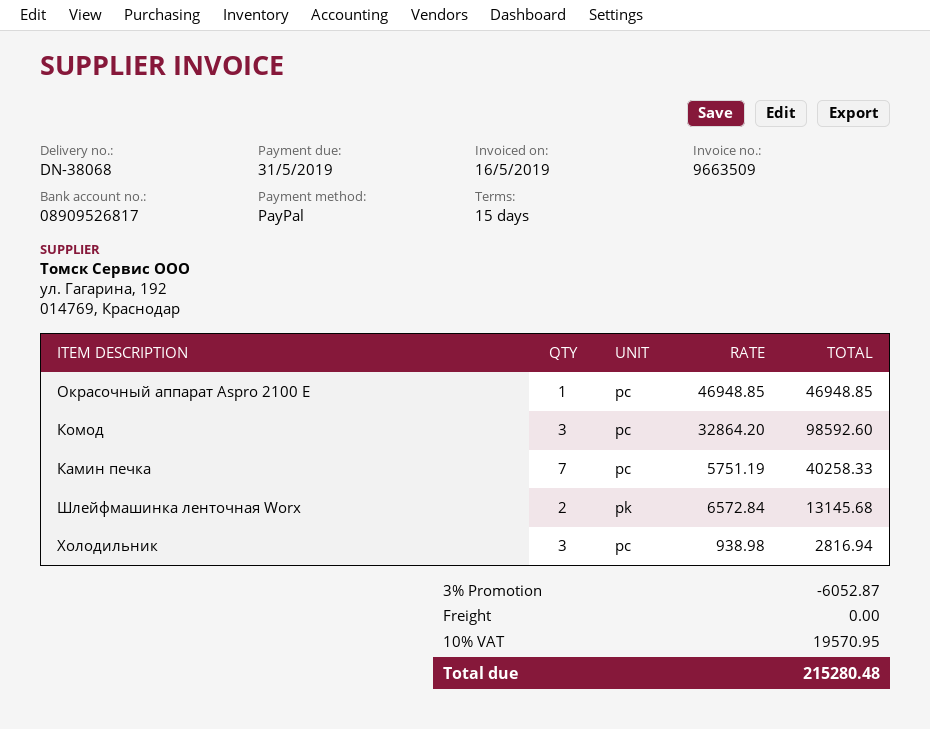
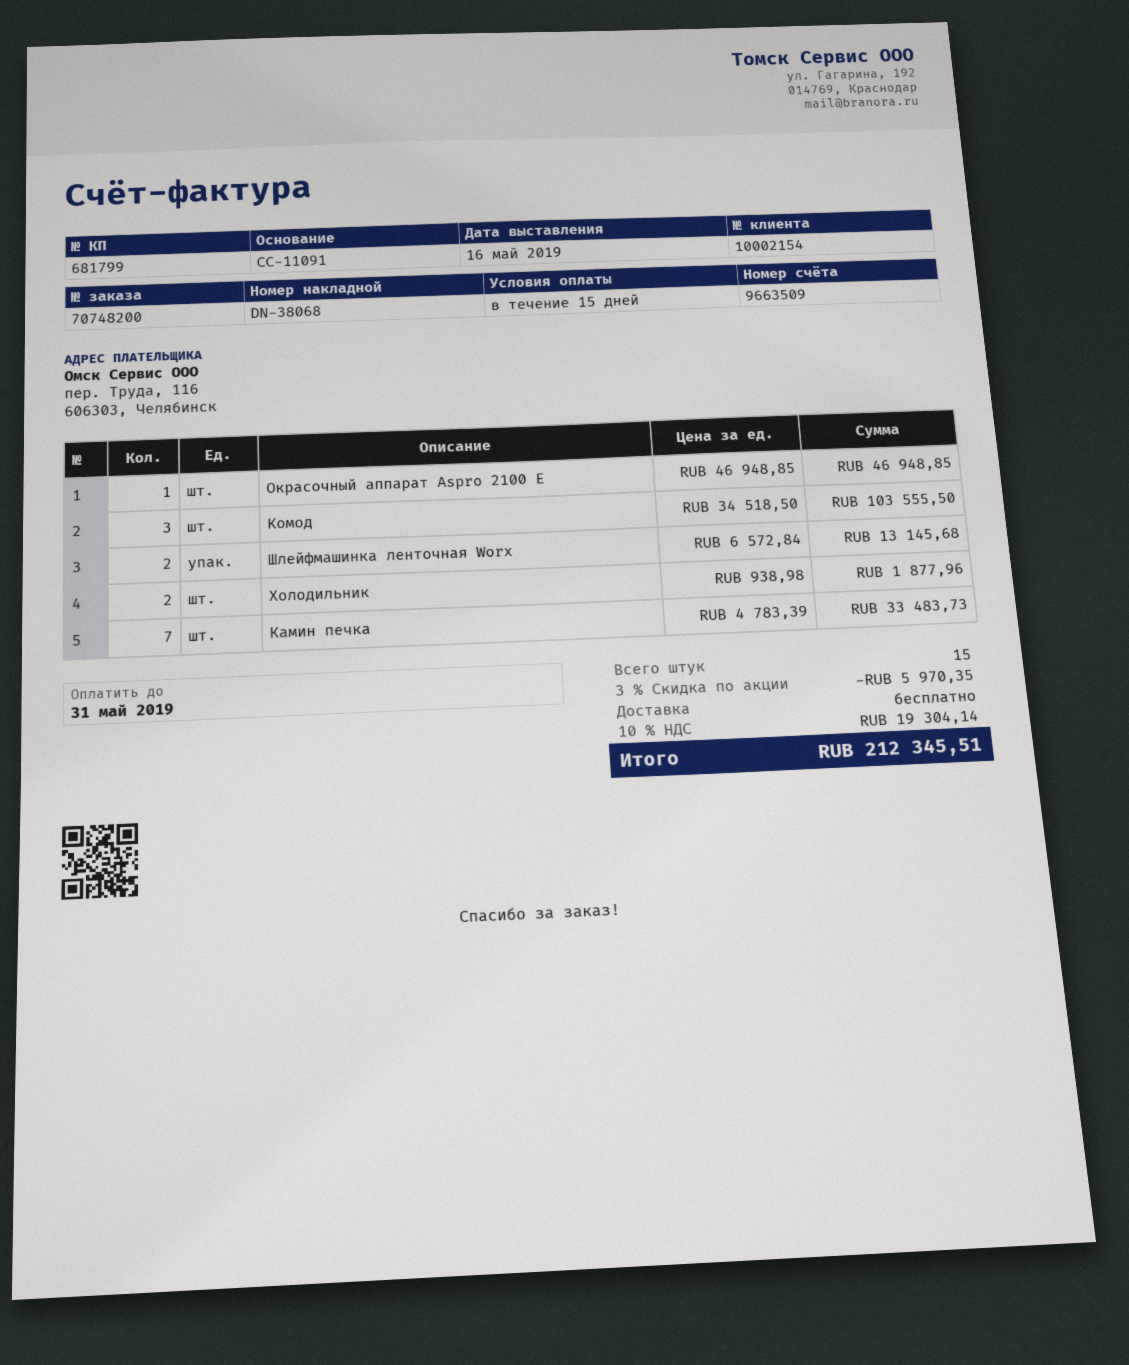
Комод: 3 x 32864.20 = 98592.60 -> 3 x 34518.50 = 103555.50
Камин печка: 7 x 5751.19 = 40258.33 -> 7 x 4783.39 = 33483.73
Холодильник: 3 x 938.98 = 2816.94 -> 2 x 938.98 = 1877.96
discount: 3% = 6052.87 -> 3% = 5970.35
tax: 10% = 19570.95 -> 10% = 19304.14
total: 215280.48 -> 212345.51

